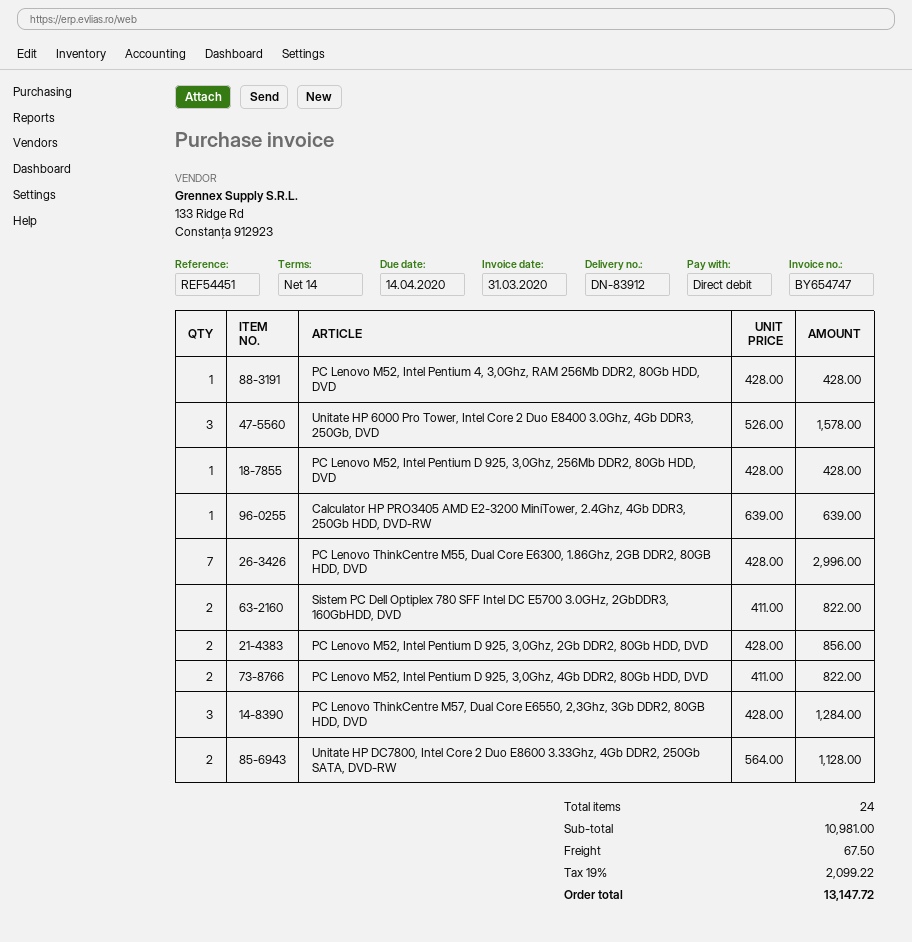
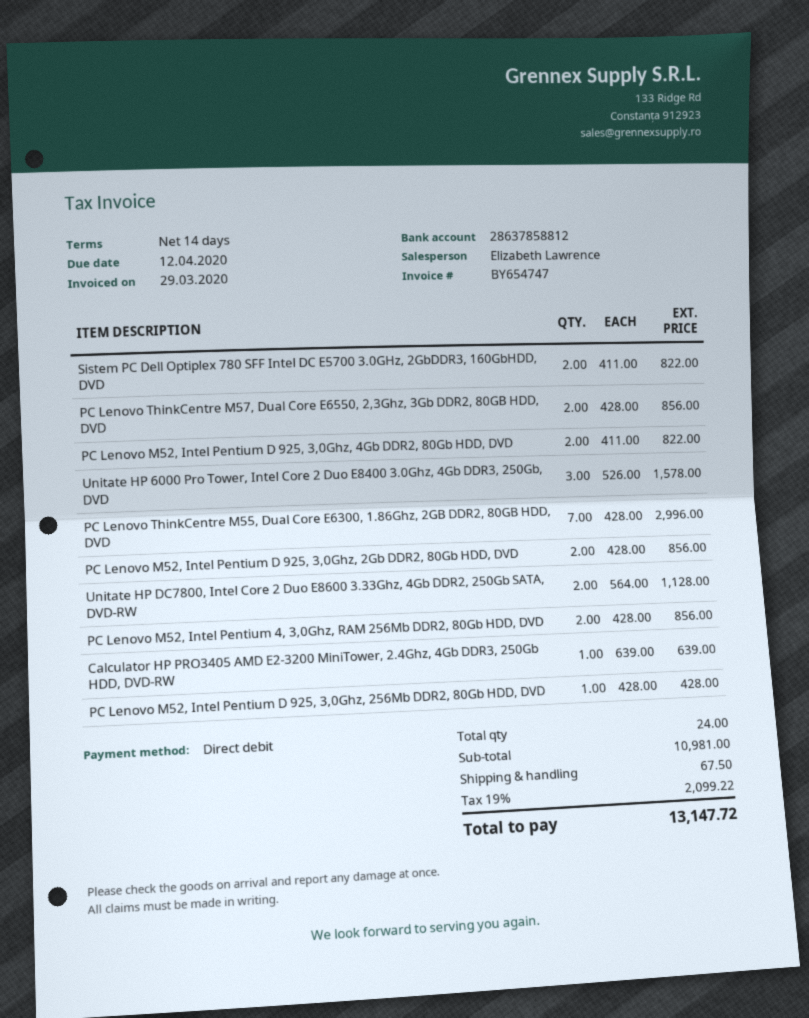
invoice date: 2020-03-31 -> 2020-03-29
due date: 2020-04-14 -> 2020-04-12
PC Lenovo M52, Intel Pentium 4, 3,0Ghz, RAM 256Mb DDR2, 80Gb HDD, DVD: 1 x 428.00 = 428.00 -> 2 x 428.00 = 856.00
PC Lenovo ThinkCentre M57, Dual Core E6550, 2,3Ghz, 3Gb DDR2, 80GB HDD, DVD: 3 x 428.00 = 1284.00 -> 2 x 428.00 = 856.00

